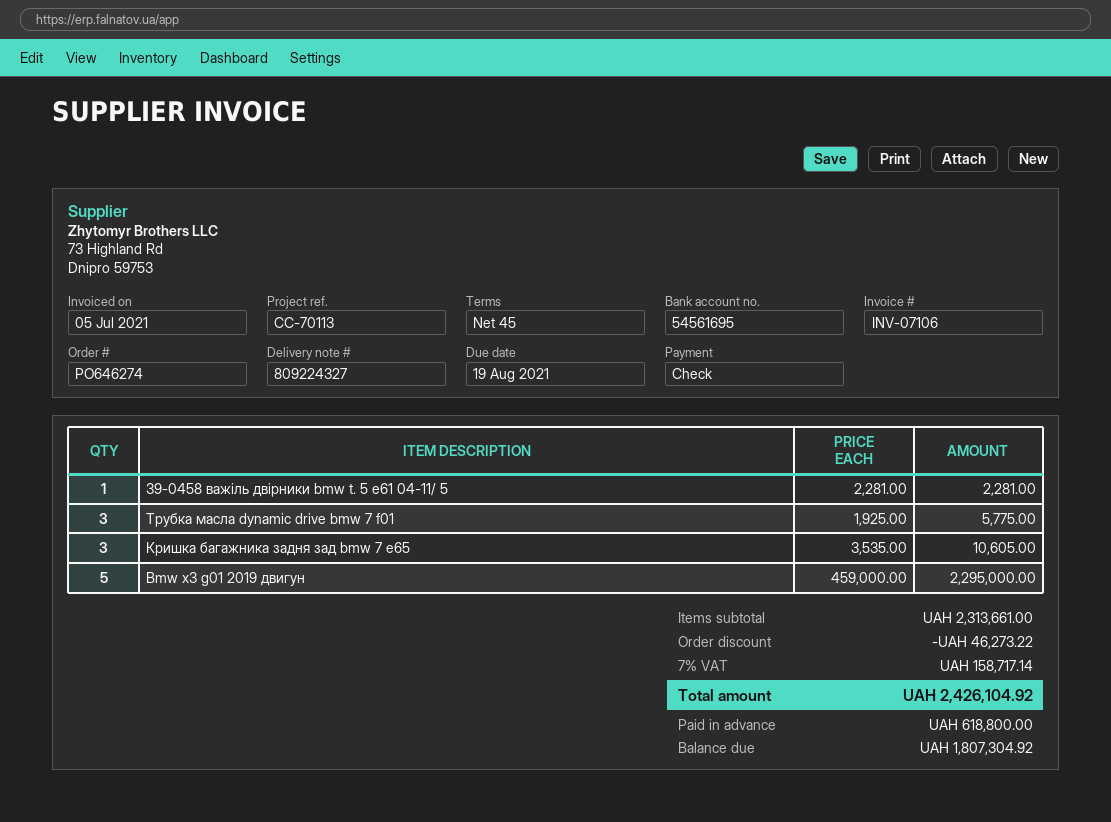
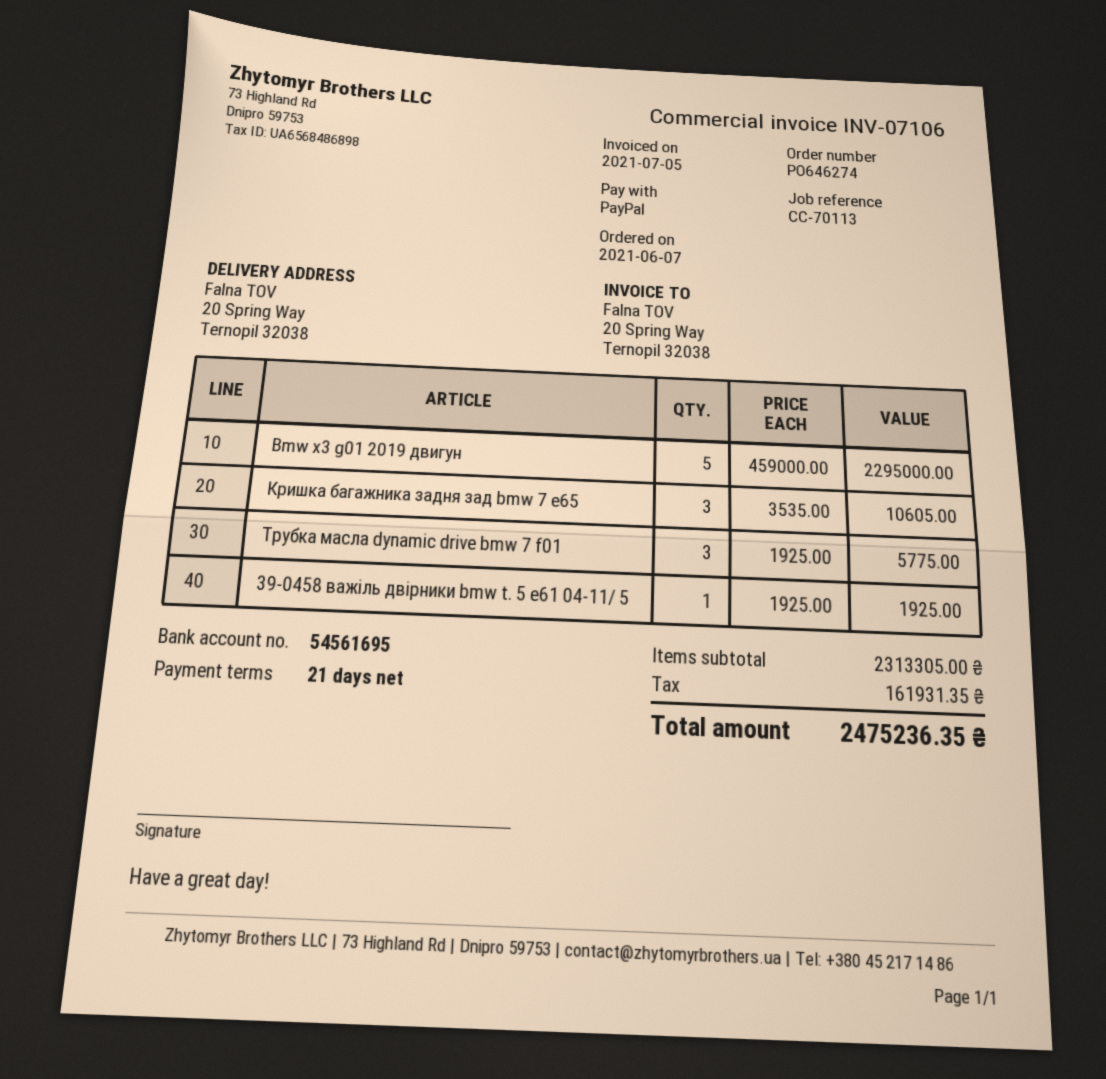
payment terms: 45 days -> 21 days
payment method: cheque -> PayPal
39-0458 важіль двірники bmw t. 5 e61 04-11/ 5: 1 x 2281.00 = 2281.00 -> 1 x 1925.00 = 1925.00
subtotal: 2313661.00 -> 2313305.00
discount: 46273.22 -> none
tax: 158717.14 -> 161931.35
total: 2426104.92 -> 2475236.35

